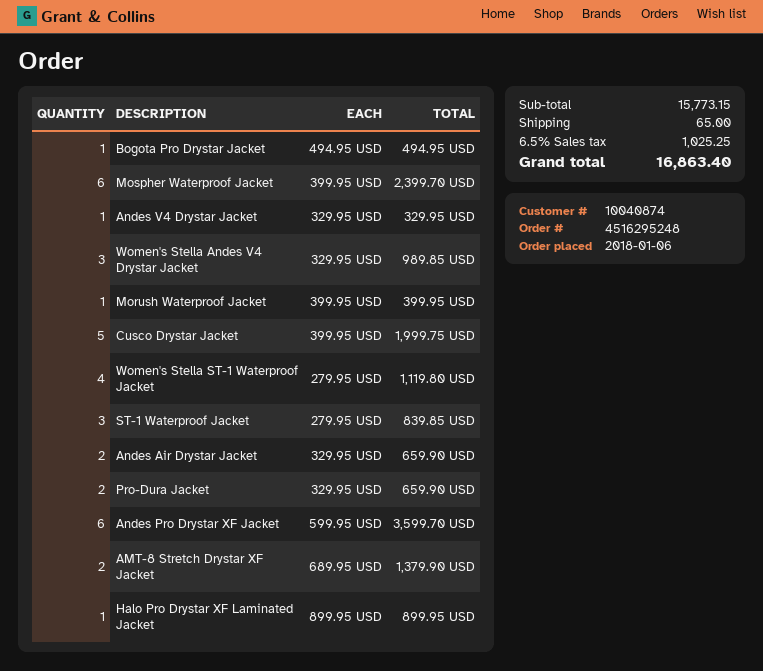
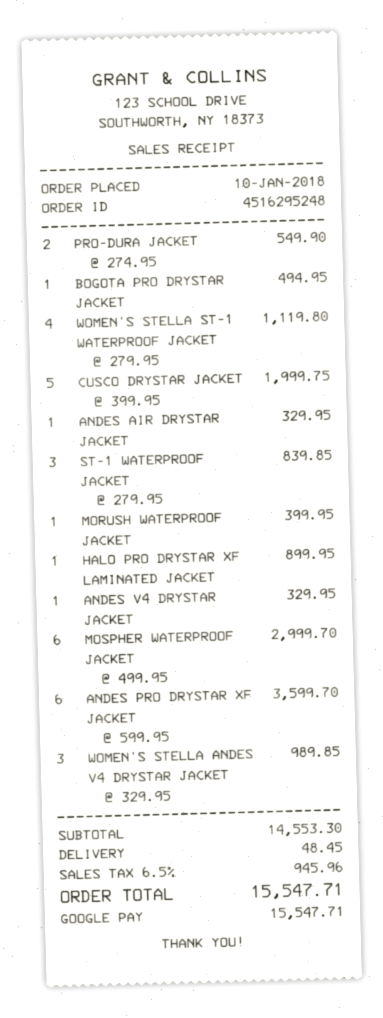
order date: 2018-01-06 -> 2018-01-10
Mospher Waterproof Jacket: 6 x 399.95 = 2399.70 -> 6 x 499.95 = 2999.70
Andes Air Drystar Jacket: 2 x 329.95 = 659.90 -> 1 x 329.95 = 329.95
Pro-Dura Jacket: 2 x 329.95 = 659.90 -> 2 x 274.95 = 549.90
AMT-8 Stretch Drystar XF Jacket: 2 x 689.95 = 1379.90 -> none
subtotal: 15773.15 -> 14553.30
shipping: 65.00 -> 48.45
tax: 6.5% = 1025.25 -> 6.5% = 945.96
total: 16863.40 -> 15547.71

